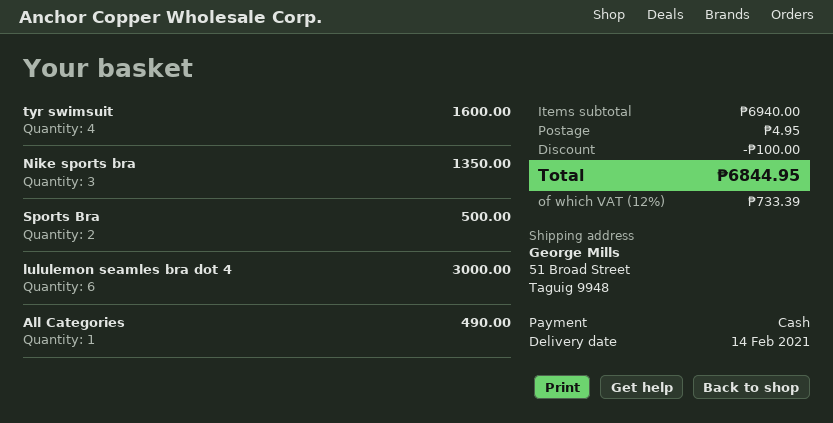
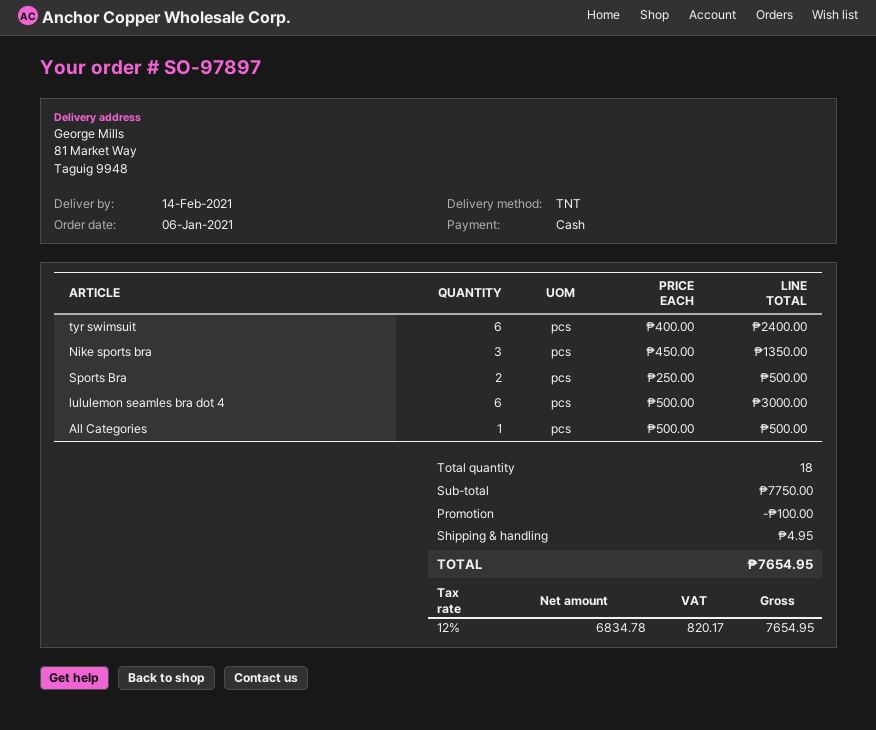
ship to: 51 Broad Street, Taguig 9948 -> 81 Market Way, Taguig 9948
tyr swimsuit: 4 for 1600.00 -> 6 for 2400.00
All Categories: 1 for 490.00 -> 1 for 500.00
subtotal: 6940.00 -> 7750.00
tax: 12% = 733.39 -> 12% = 820.17
total: 6844.95 -> 7654.95

